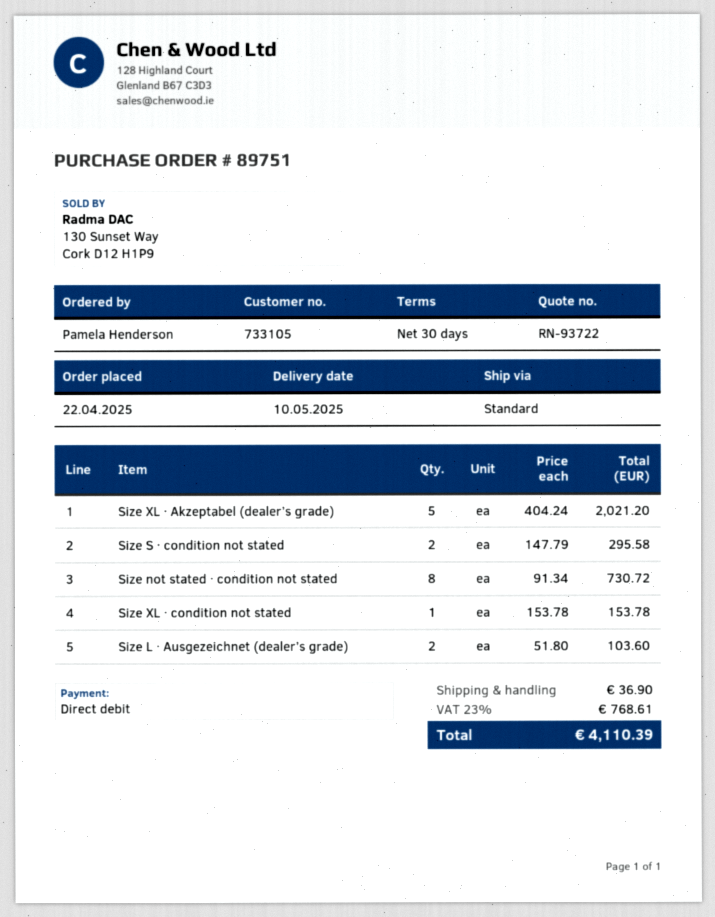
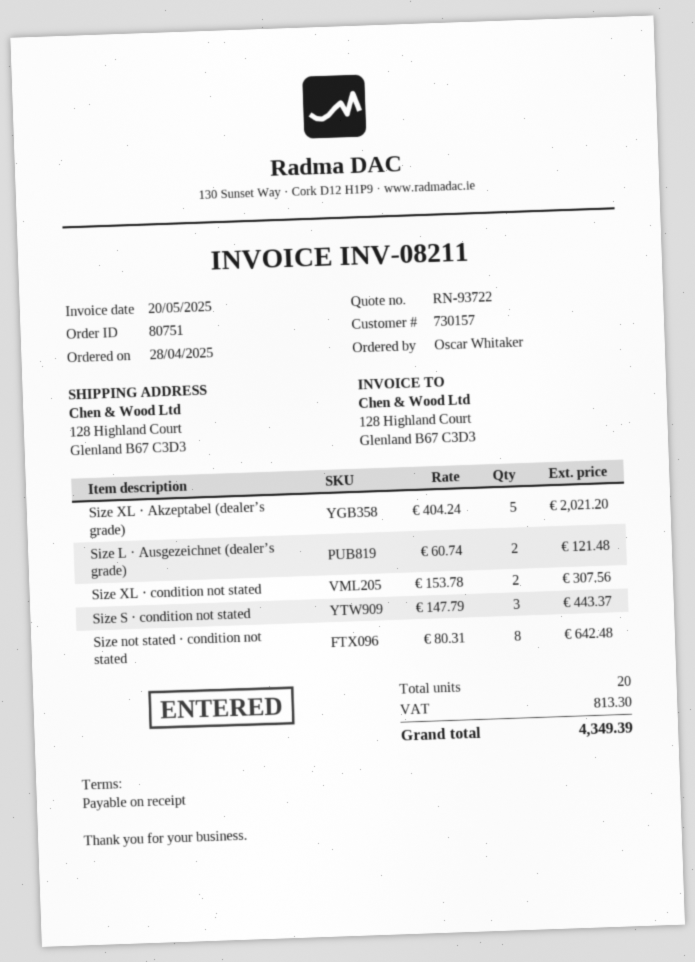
order number: 89751 -> 80751
order date: 2025-04-22 -> 2025-04-28
payment terms: 30 days -> on receipt
customer number: 733105 -> 730157
ordered by: Pamela Henderson -> Oscar Whitaker
Size S · condition not stated: 2 x 147.79 = 295.58 -> 3 x 147.79 = 443.37
Size not stated · condition not stated: 8 x 91.34 = 730.72 -> 8 x 80.31 = 642.48
Size XL · condition not stated: 1 x 153.78 = 153.78 -> 2 x 153.78 = 307.56
Size L · Ausgezeichnet (dealer’s grade): 2 x 51.80 = 103.60 -> 2 x 60.74 = 121.48
shipping: 36.90 -> none
tax: 768.61 -> 813.30
total: 4110.39 -> 4349.39

